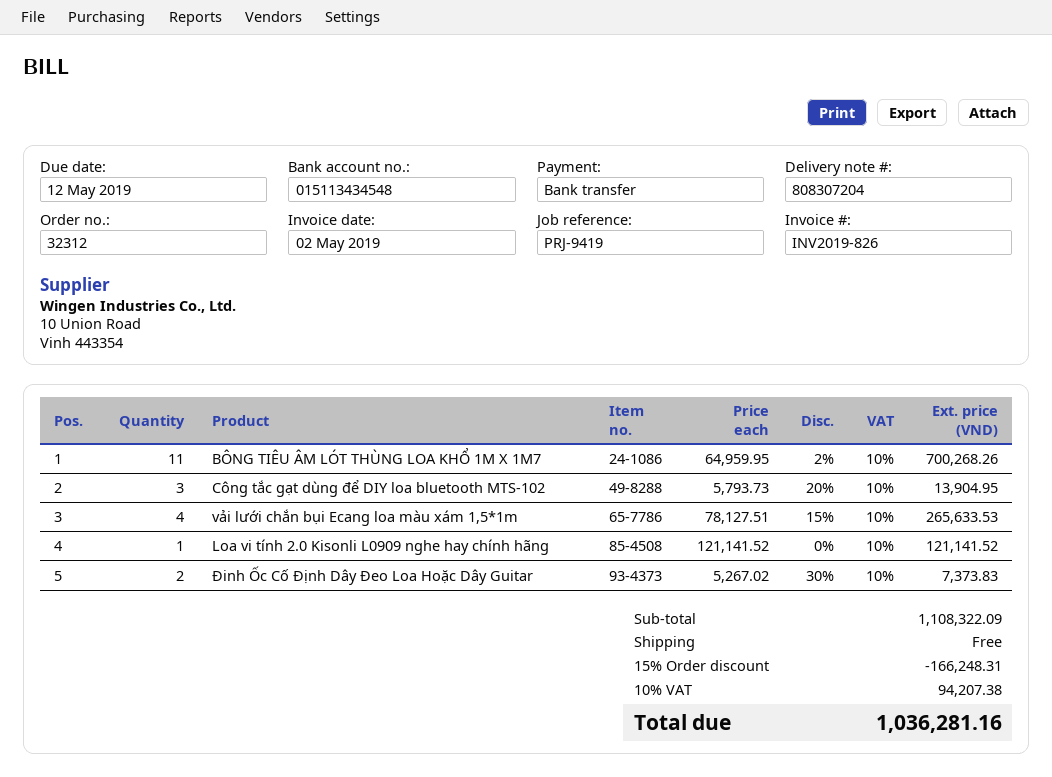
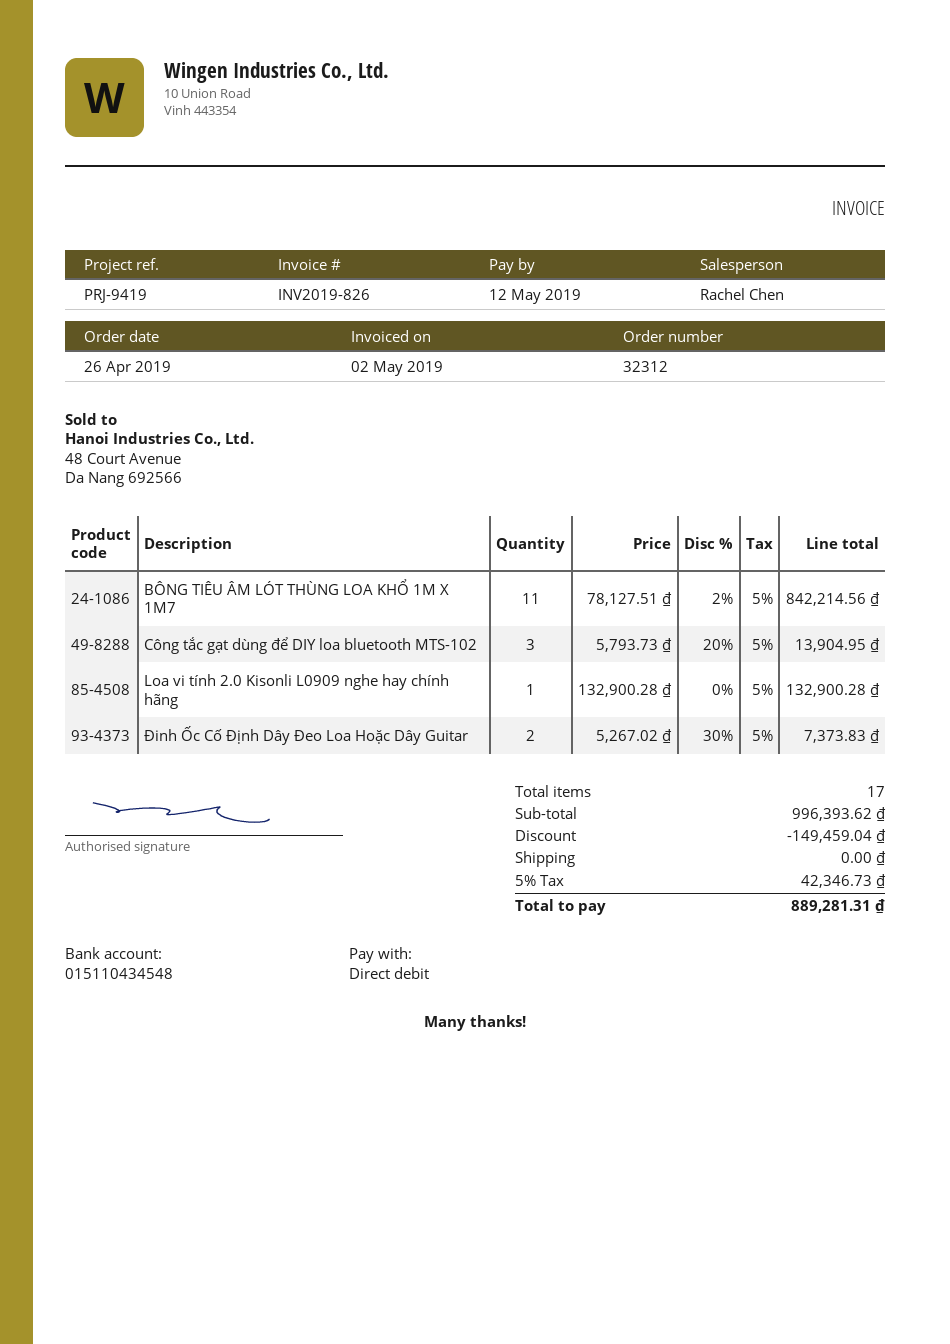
payment method: bank transfer -> direct debit
bank account: 015113434548 -> 015110434548
BÔNG TIÊU ÂM LÓT THÙNG LOA KHỔ 1M X 1M7: 11 x 64959.95 - 2% = 700268.26 -> 11 x 78127.51 - 2% = 842214.56
vải lưới chắn bụi Ecang loa màu xám 1,5*1m: 4 x 78127.51 - 15% = 265633.53 -> none
Loa vi tính 2.0 Kisonli L0909 nghe hay chính hãng: 1 x 121141.52 = 121141.52 -> 1 x 132900.28 = 132900.28
subtotal: 1108322.09 -> 996393.62
discount: 166248.31 -> 149459.04
tax: 10% = 94207.38 -> 5% = 42346.73
total: 1036281.16 -> 889281.31

